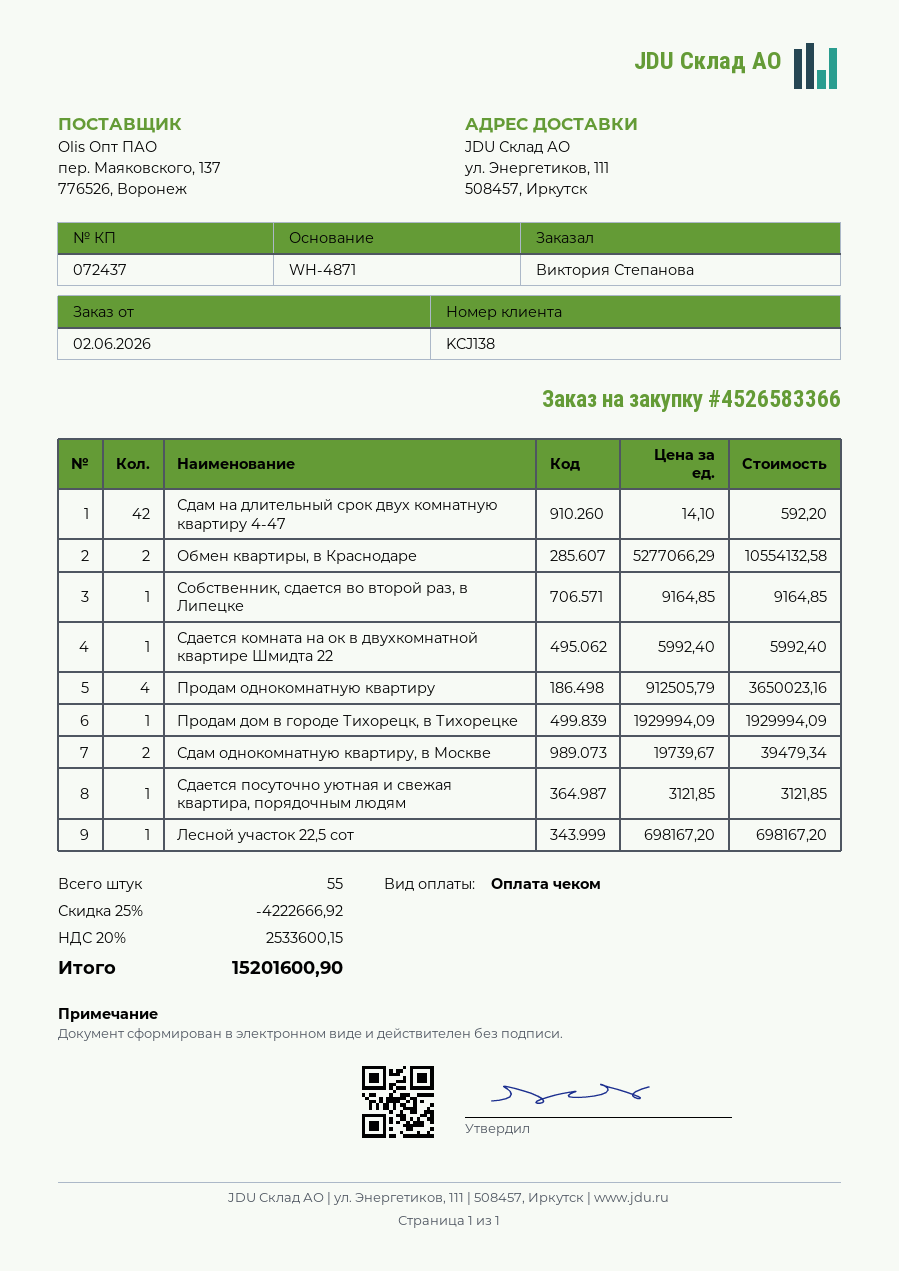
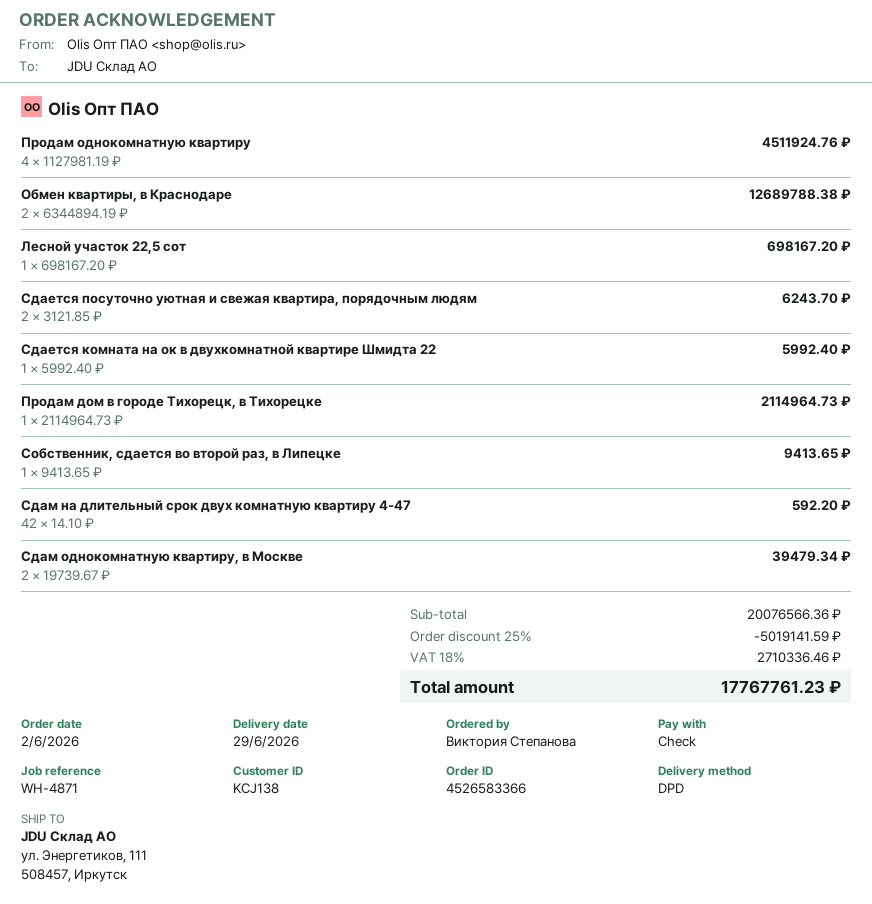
Обмен квартиры, в Краснодаре: 2 x 5277066.29 = 10554132.58 -> 2 x 6344894.19 = 12689788.38
Собственник, сдается во второй раз, в Липецке: 1 x 9164.85 = 9164.85 -> 1 x 9413.65 = 9413.65
Продам однокомнатную квартиру: 4 x 912505.79 = 3650023.16 -> 4 x 1127981.19 = 4511924.76
Продам дом в городе Тихорецк, в Тихорецке: 1 x 1929994.09 = 1929994.09 -> 1 x 2114964.73 = 2114964.73
Сдается посуточно уютная и свежая квартира, порядочным людям: 1 x 3121.85 = 3121.85 -> 2 x 3121.85 = 6243.70
discount: 25% = 4222666.92 -> 25% = 5019141.59
tax: 20% = 2533600.15 -> 18% = 2710336.46
total: 15201600.90 -> 17767761.23

